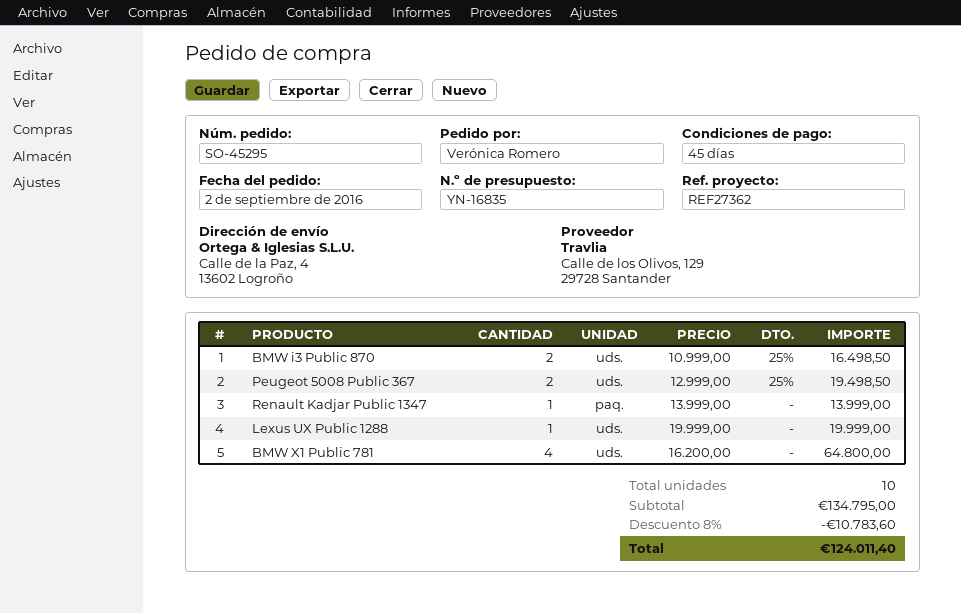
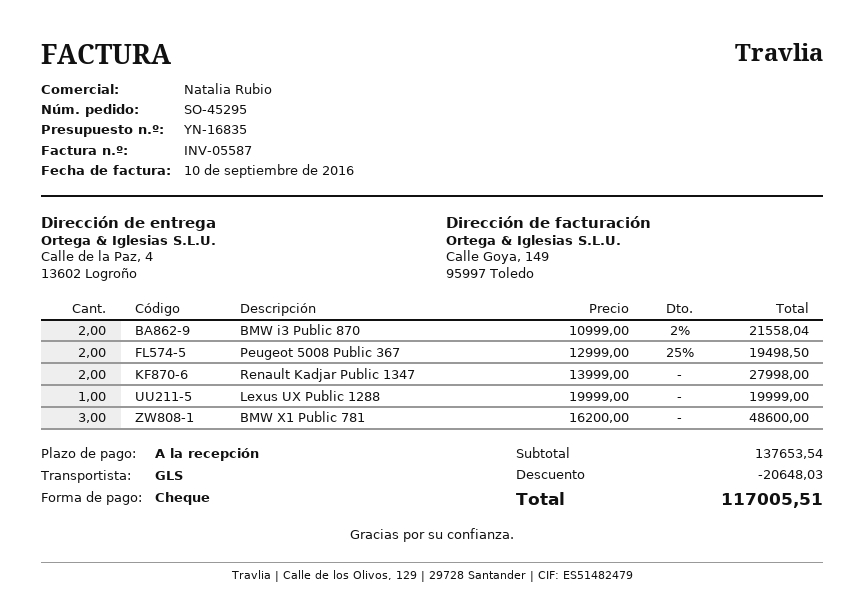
payment terms: 45 days -> on receipt
BMW i3 Public 870: 2 x 10999.00 - 25% = 16498.50 -> 2 x 10999.00 - 2% = 21558.04
Renault Kadjar Public 1347: 1 x 13999.00 = 13999.00 -> 2 x 13999.00 = 27998.00
BMW X1 Public 781: 4 x 16200.00 = 64800.00 -> 3 x 16200.00 = 48600.00
subtotal: 134795.00 -> 137653.54
discount: 10783.60 -> 20648.03
total: 124011.40 -> 117005.51

